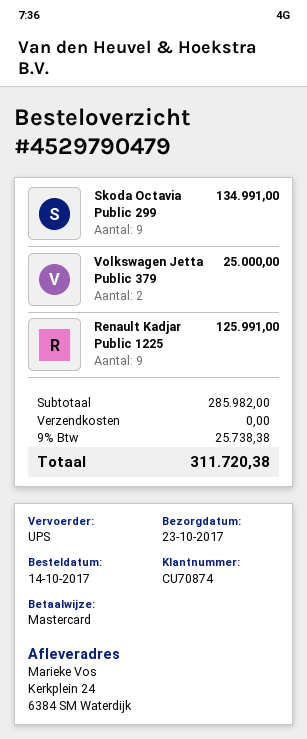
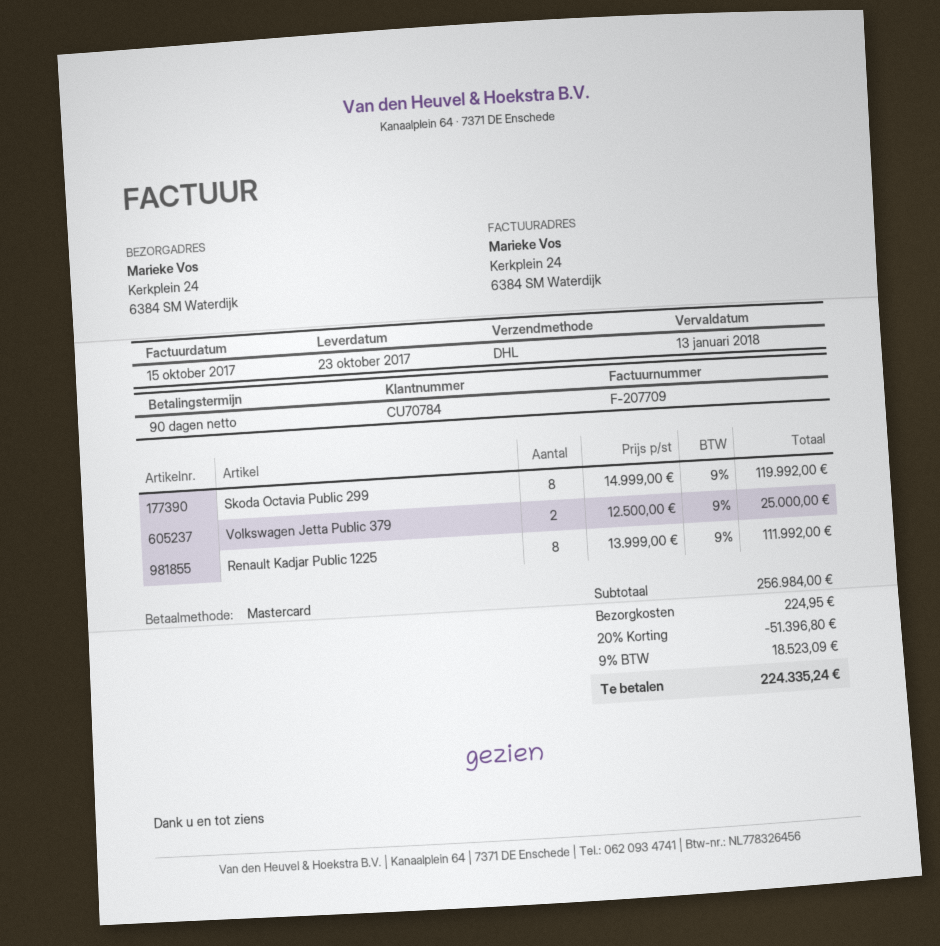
customer number: CU70874 -> CU70784
shipping method: UPS -> DHL
Skoda Octavia Public 299: 9 for 134991.00 -> 8 for 119992.00
Renault Kadjar Public 1225: 9 for 125991.00 -> 8 for 111992.00
subtotal: 285982.00 -> 256984.00
discount: none -> 20% = 51396.80
shipping: 0.00 -> 224.95
tax: 9% = 25738.38 -> 9% = 18523.09
total: 311720.38 -> 224335.24

